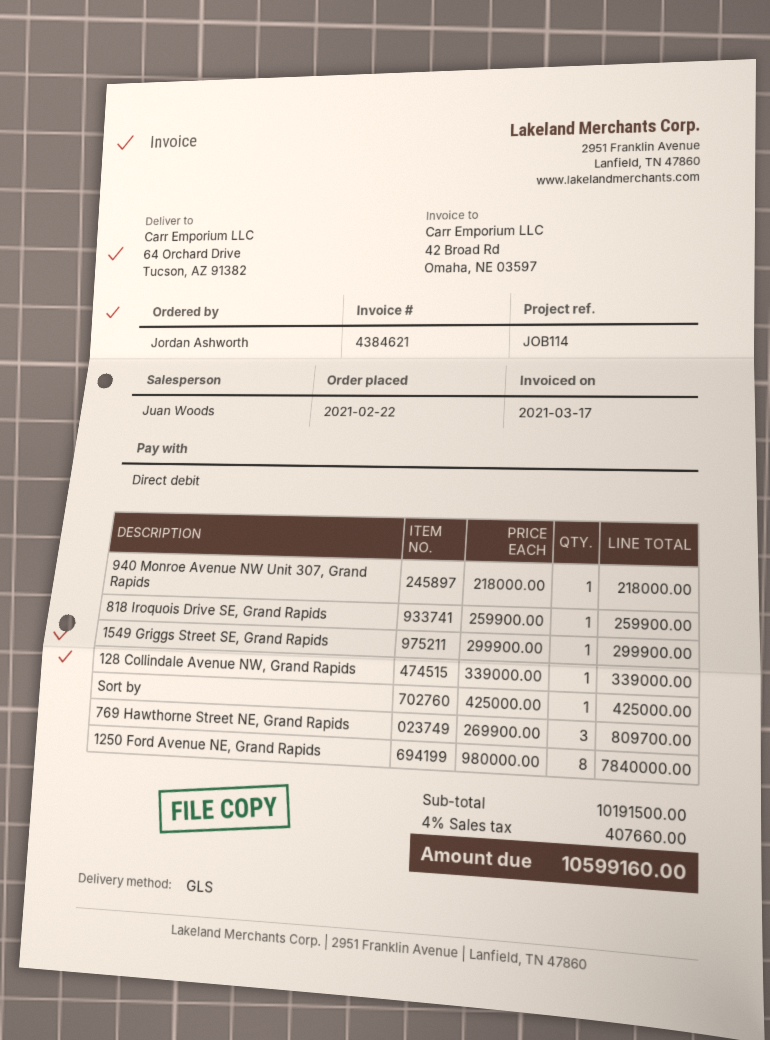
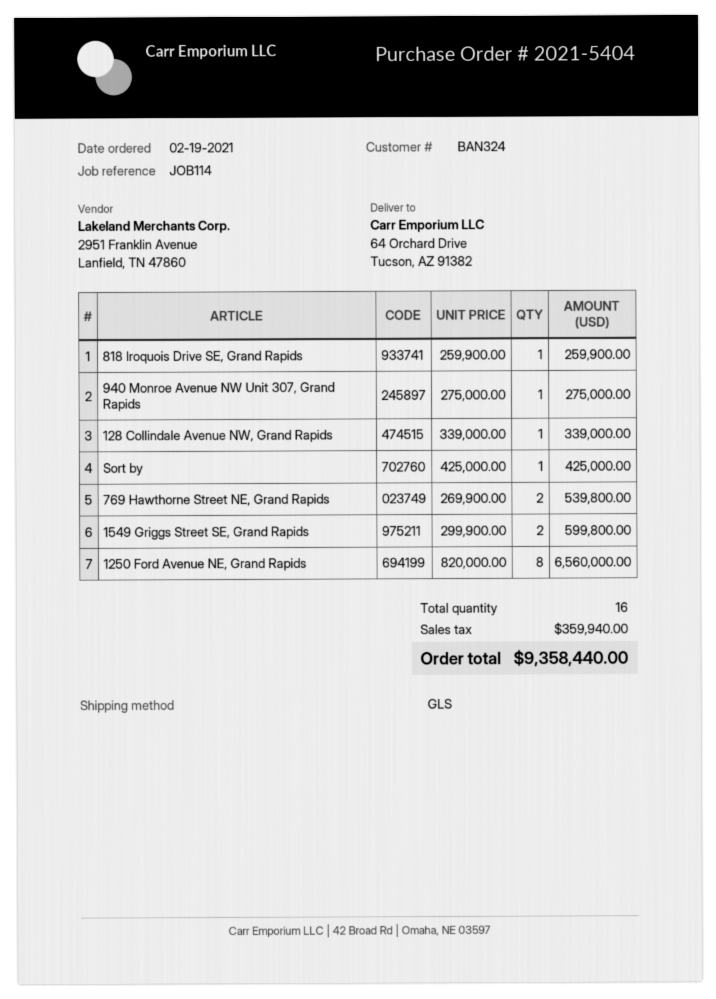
order date: 2021-02-22 -> 2021-02-19
940 Monroe Avenue NW Unit 307, Grand Rapids: 1 x 218000.00 = 218000.00 -> 1 x 275000.00 = 275000.00
1549 Griggs Street SE, Grand Rapids: 1 x 299900.00 = 299900.00 -> 2 x 299900.00 = 599800.00
769 Hawthorne Street NE, Grand Rapids: 3 x 269900.00 = 809700.00 -> 2 x 269900.00 = 539800.00
1250 Ford Avenue NE, Grand Rapids: 8 x 980000.00 = 7840000.00 -> 8 x 820000.00 = 6560000.00
tax: 407660.00 -> 359940.00
total: 10599160.00 -> 9358440.00

